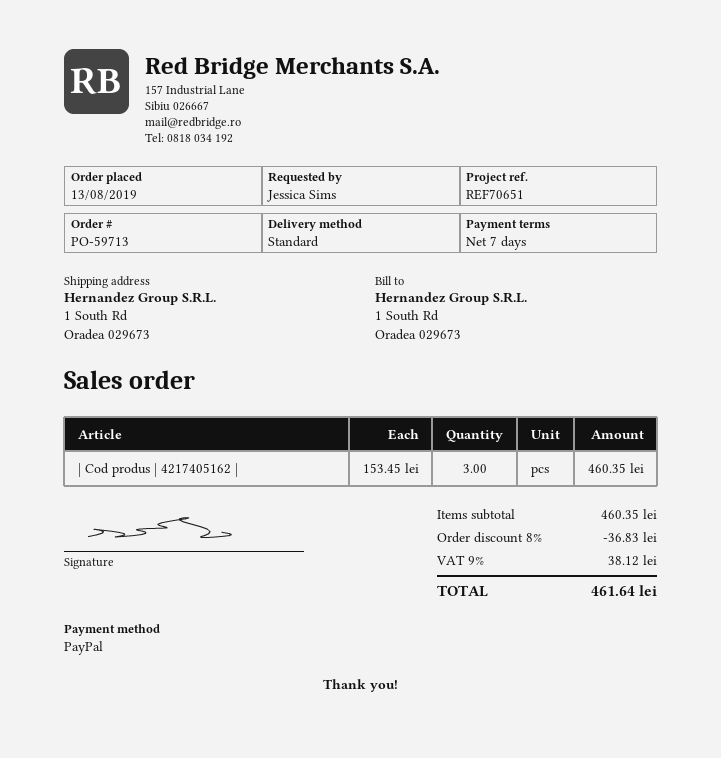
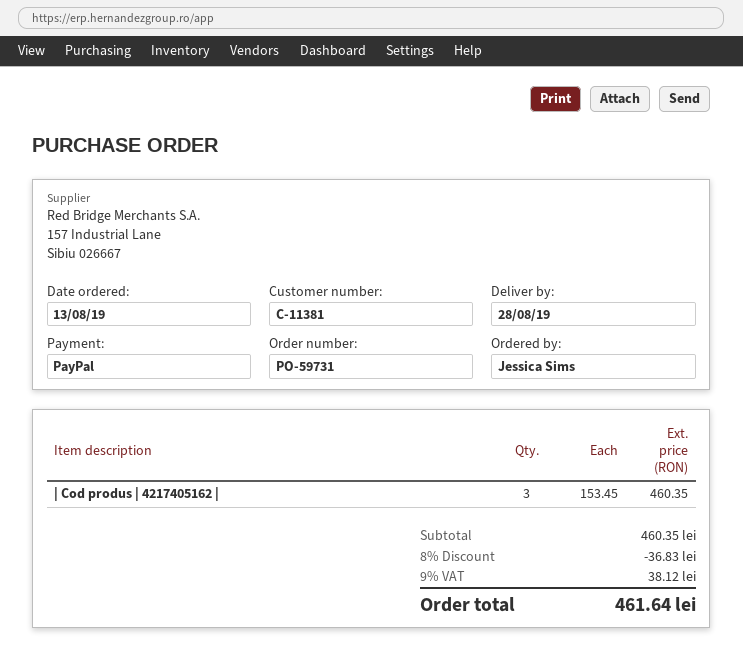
order number: PO-59713 -> PO-59731

